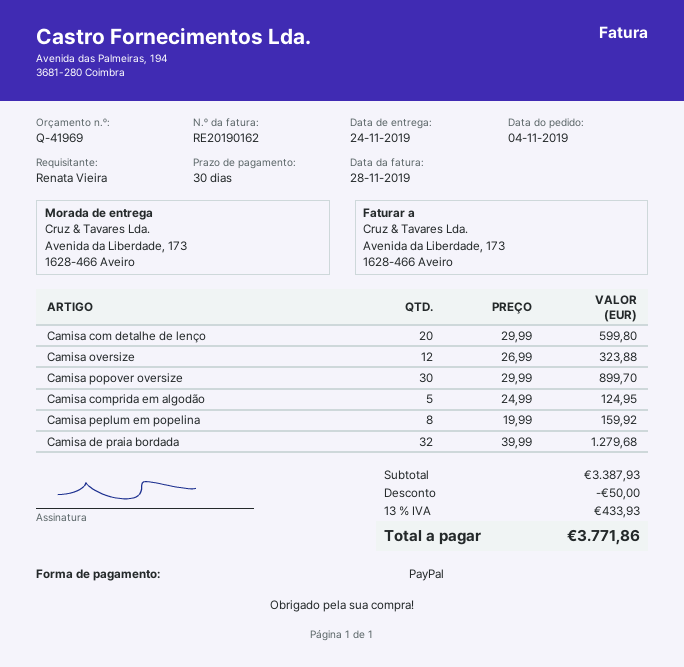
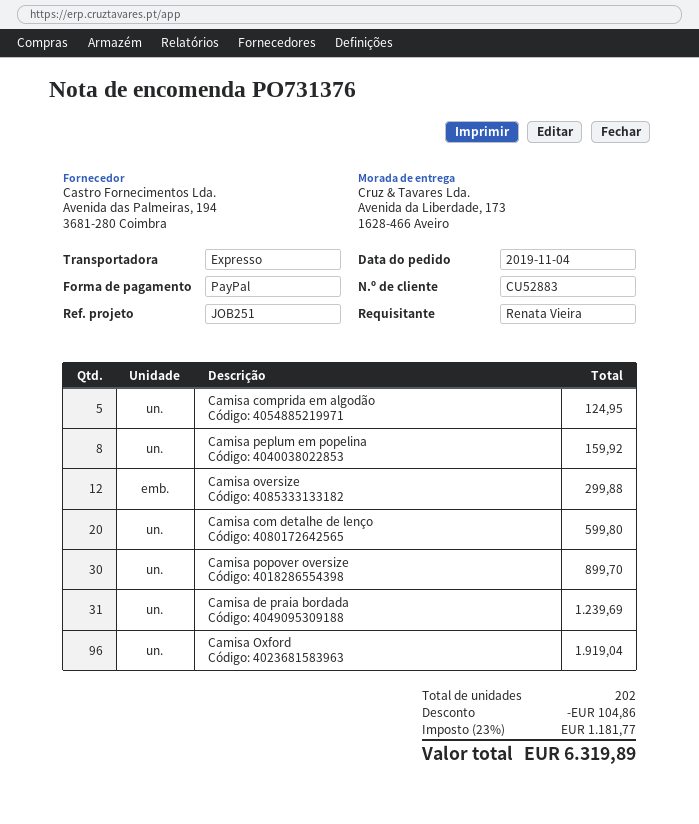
Camisa oversize: 12 for 323.88 -> 12 for 299.88
Camisa de praia bordada: 32 for 1279.68 -> 31 for 1239.69
Camisa Oxford: none -> 96 for 1919.04
discount: 50.00 -> 104.86
tax: 13% = 433.93 -> 23% = 1181.77
total: 3771.86 -> 6319.89

